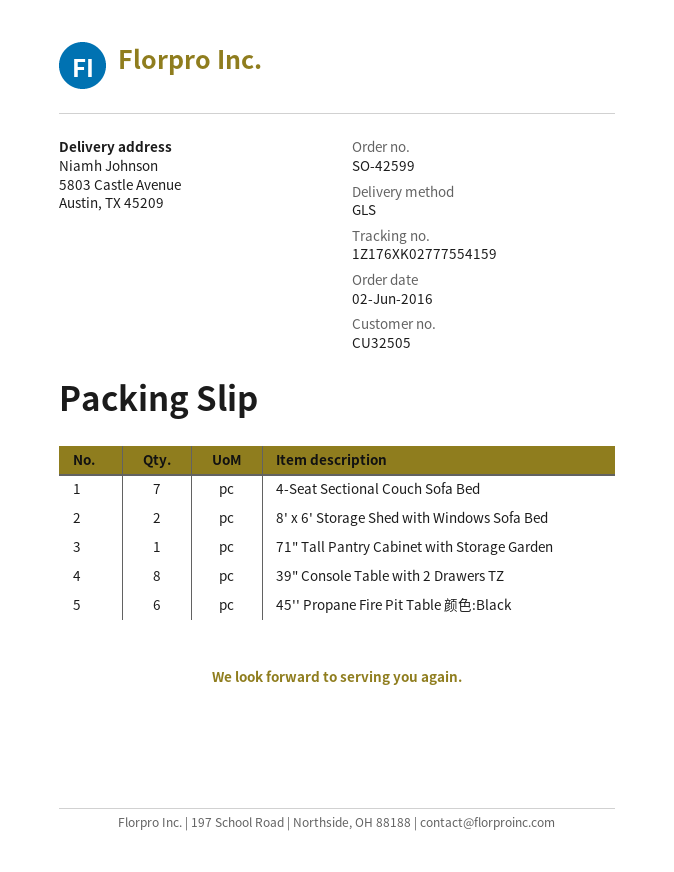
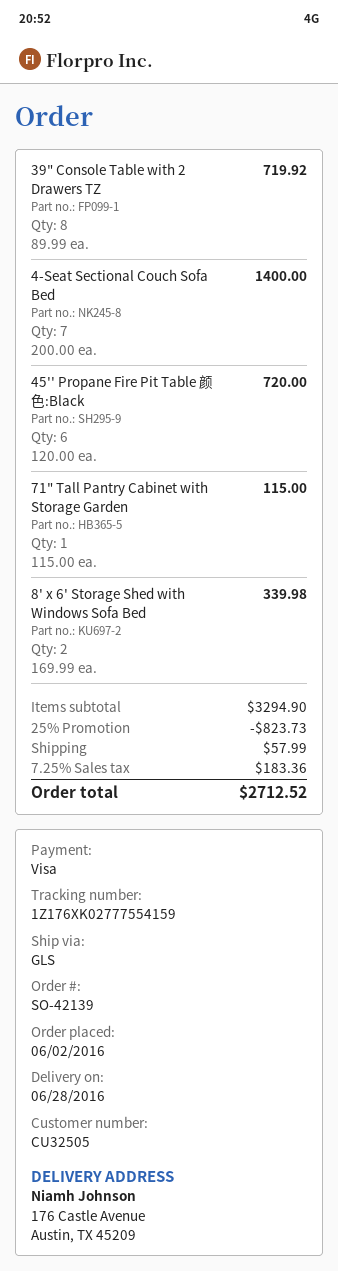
order number: SO-42599 -> SO-42139
ship to: 5803 Castle Avenue, Austin, TX 45209 -> 176 Castle Avenue, Austin, TX 45209

